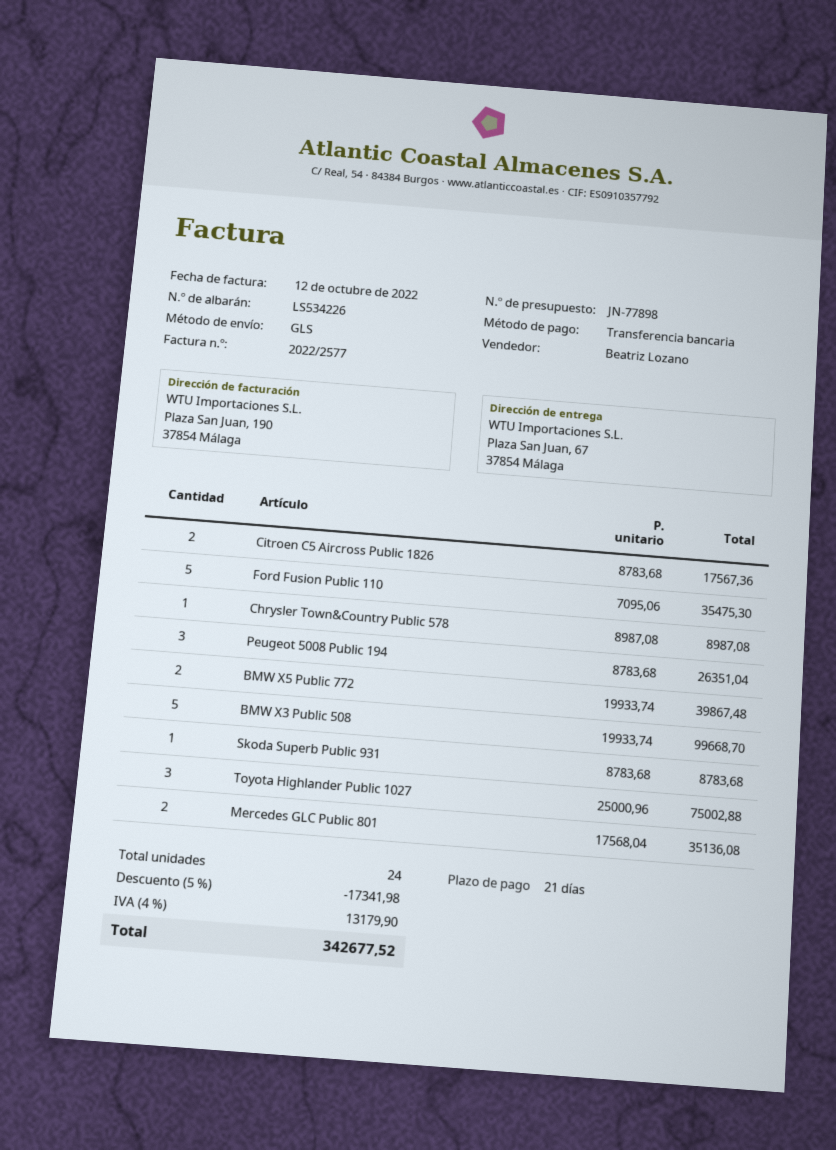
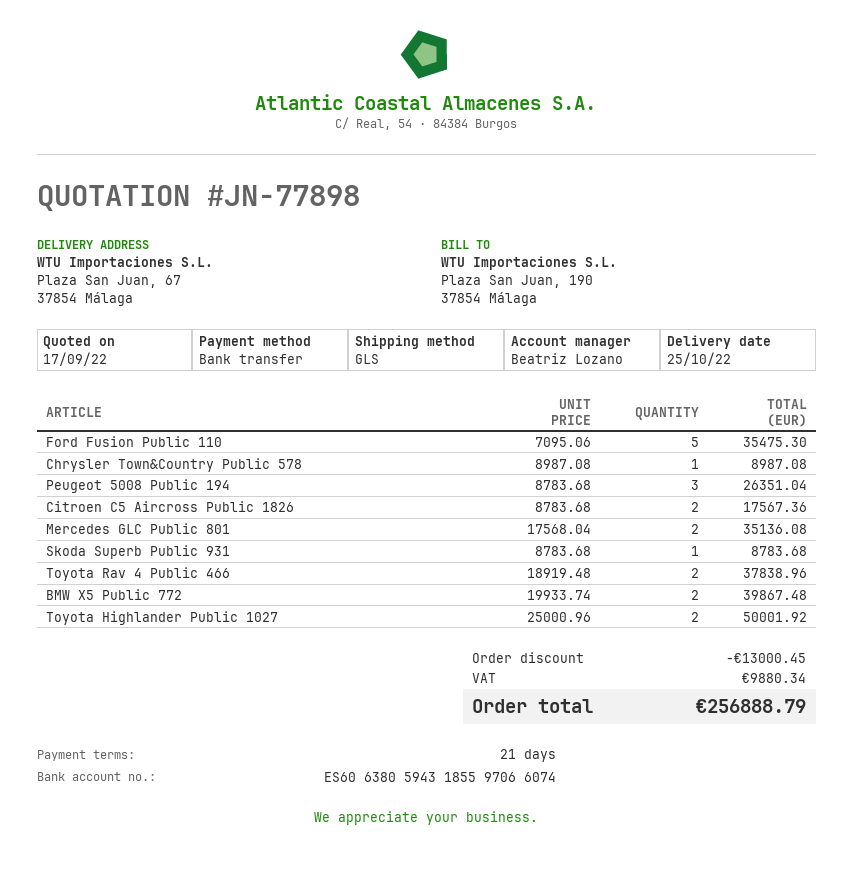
BMW X3 Public 508: 5 x 19933.74 = 99668.70 -> none
Toyota Highlander Public 1027: 3 x 25000.96 = 75002.88 -> 2 x 25000.96 = 50001.92
Toyota Rav 4 Public 466: none -> 2 x 18919.48 = 37838.96
discount: 17341.98 -> 13000.45
tax: 13179.90 -> 9880.34
total: 342677.52 -> 256888.79

